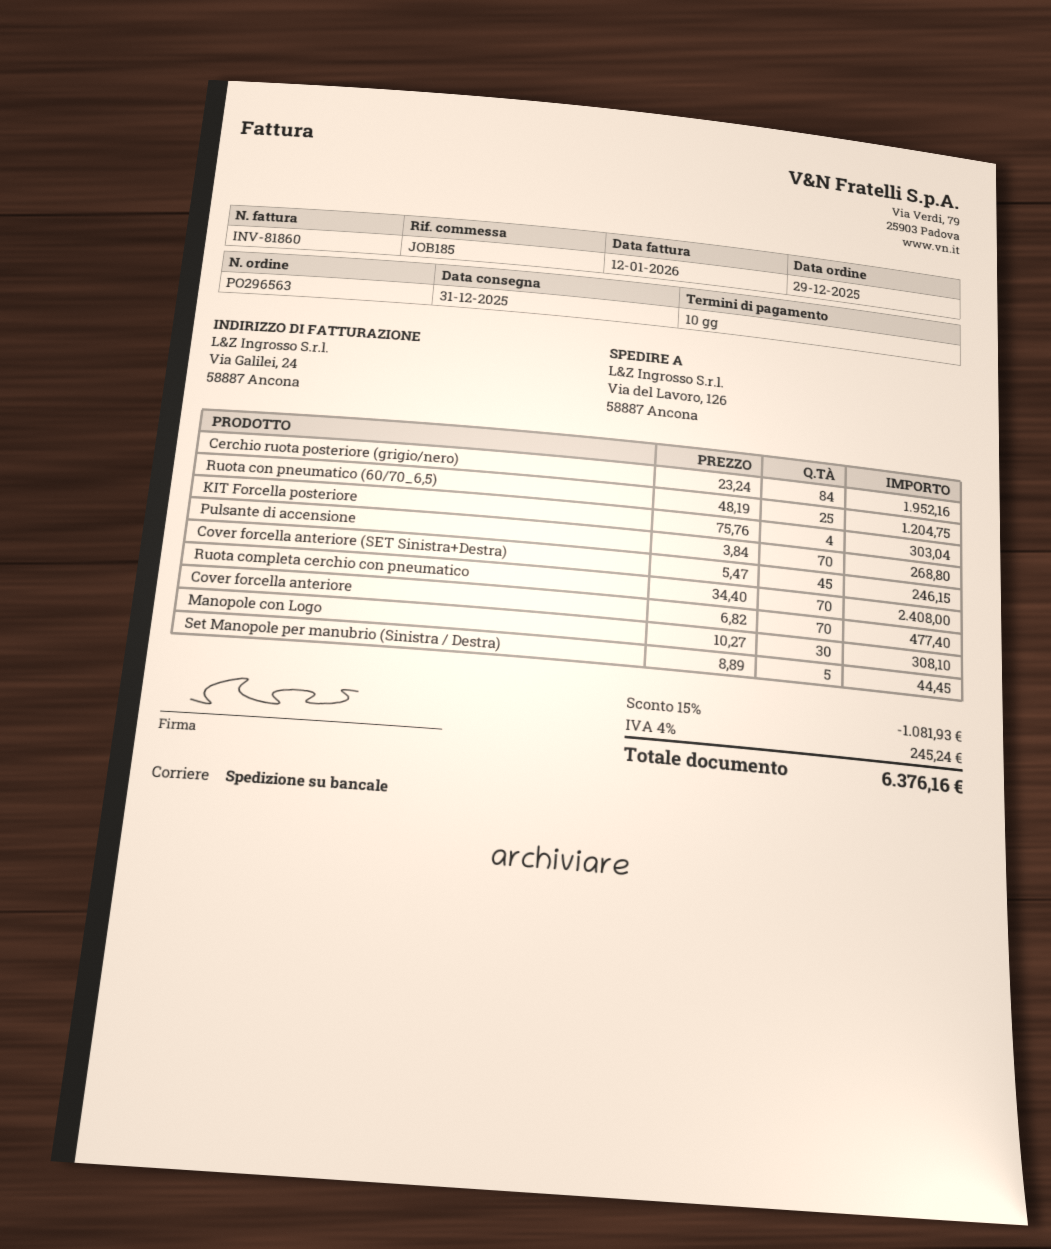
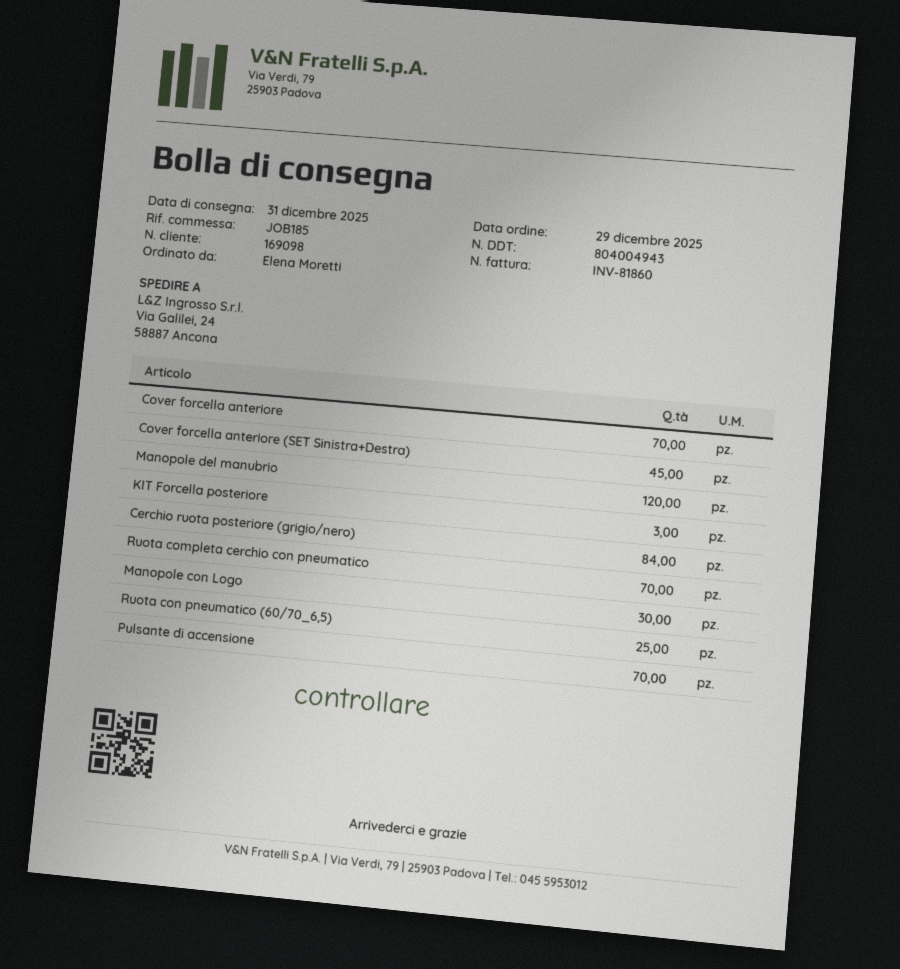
ship to: Via del Lavoro, 126, 58887 Ancona -> Via Galilei, 24, 58887 Ancona
KIT Forcella posteriore: 4 -> 3
Set Manopole per manubrio (Sinistra / Destra): 5 -> none
Manopole del manubrio: none -> 120

